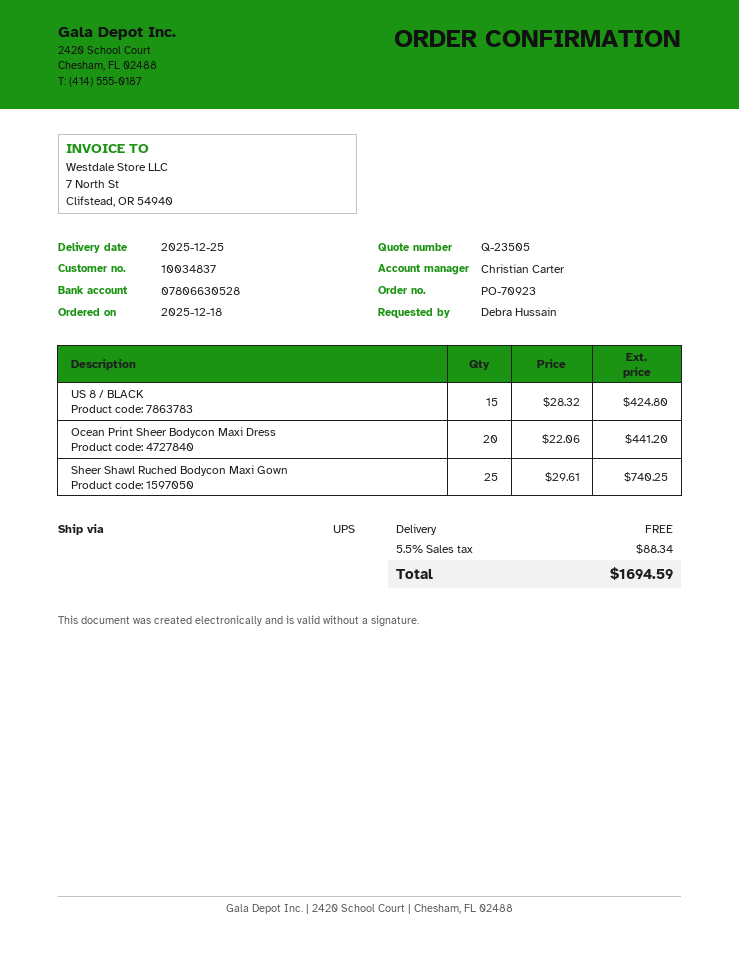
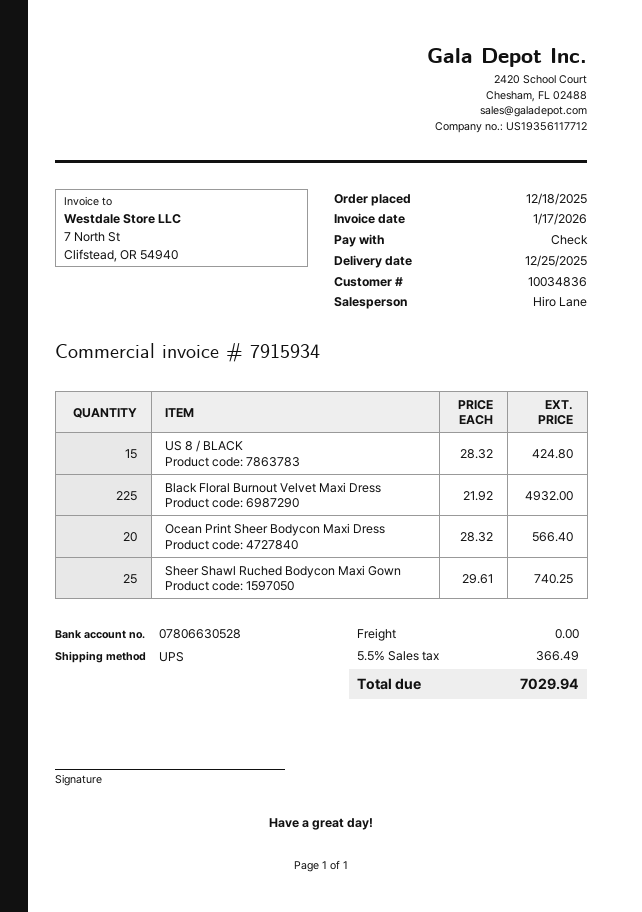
customer number: 10034837 -> 10034836
sales rep: Christian Carter -> Hiro Lane
Ocean Print Sheer Bodycon Maxi Dress: 20 x 22.06 = 441.20 -> 20 x 28.32 = 566.40
Black Floral Burnout Velvet Maxi Dress: none -> 225 x 21.92 = 4932.00
tax: 5.5% = 88.34 -> 5.5% = 366.49
total: 1694.59 -> 7029.94

